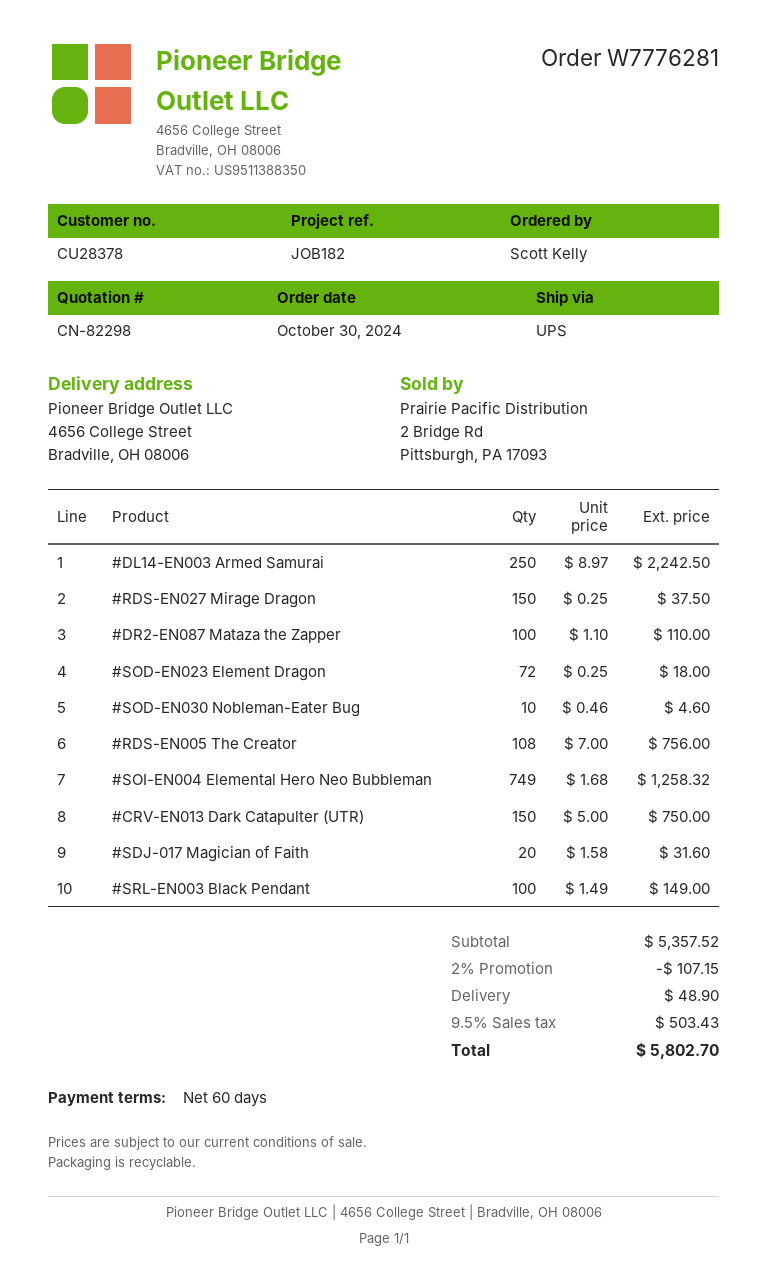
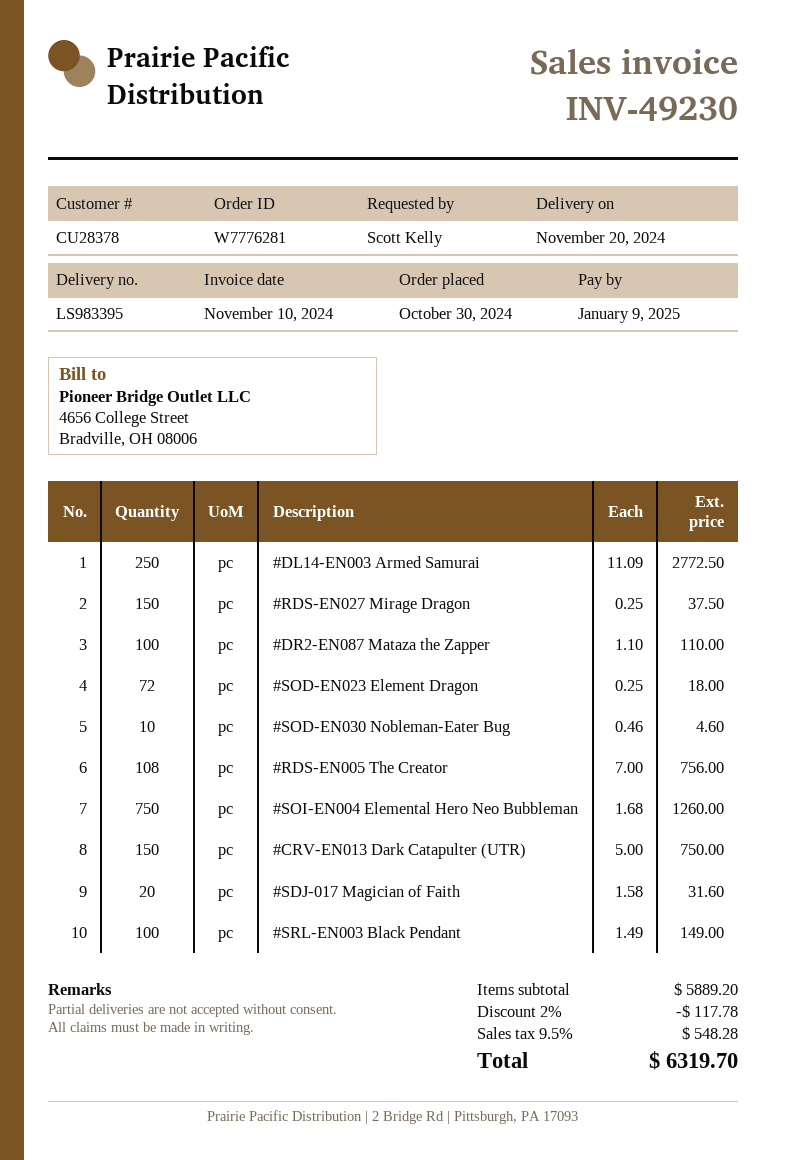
#DL14-EN003 Armed Samurai: 250 x 8.97 = 2242.50 -> 250 x 11.09 = 2772.50
#SOI-EN004 Elemental Hero Neo Bubbleman: 749 x 1.68 = 1258.32 -> 750 x 1.68 = 1260.00
subtotal: 5357.52 -> 5889.20
discount: 2% = 107.15 -> 2% = 117.78
shipping: 48.90 -> none
tax: 9.5% = 503.43 -> 9.5% = 548.28
total: 5802.70 -> 6319.70

